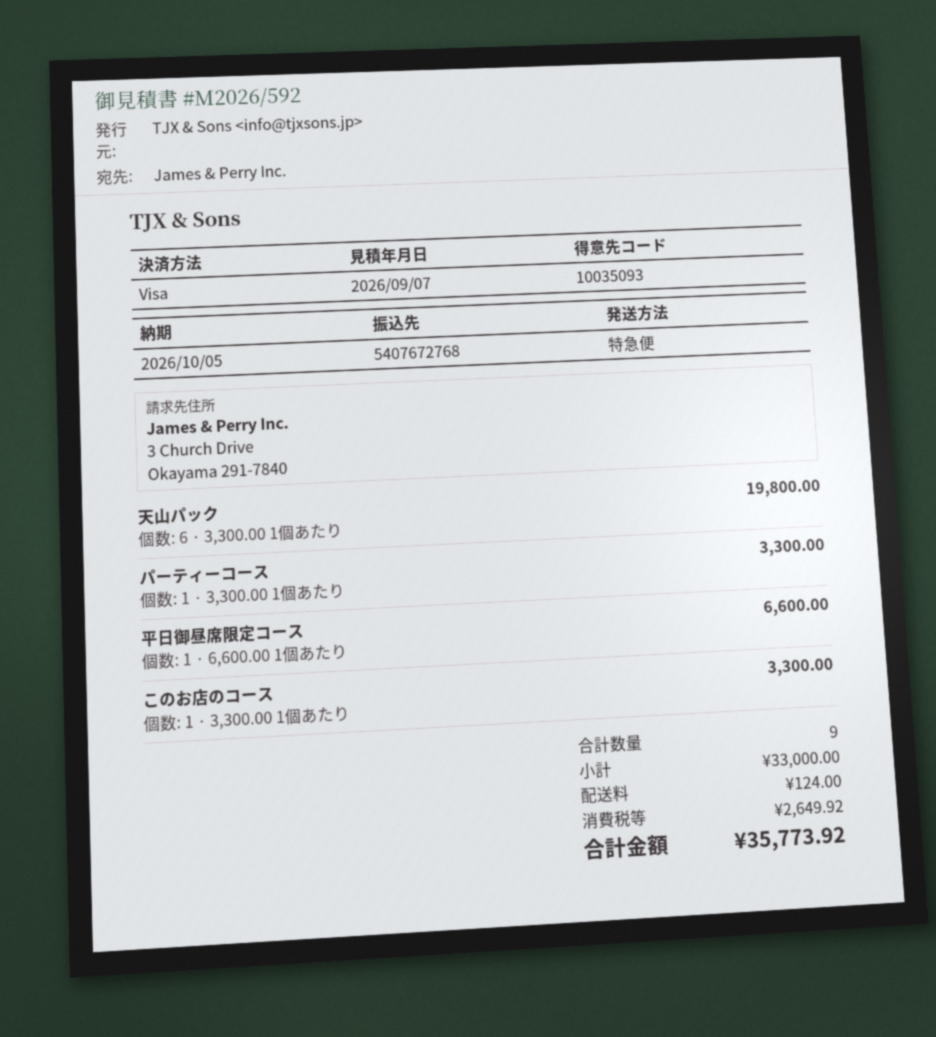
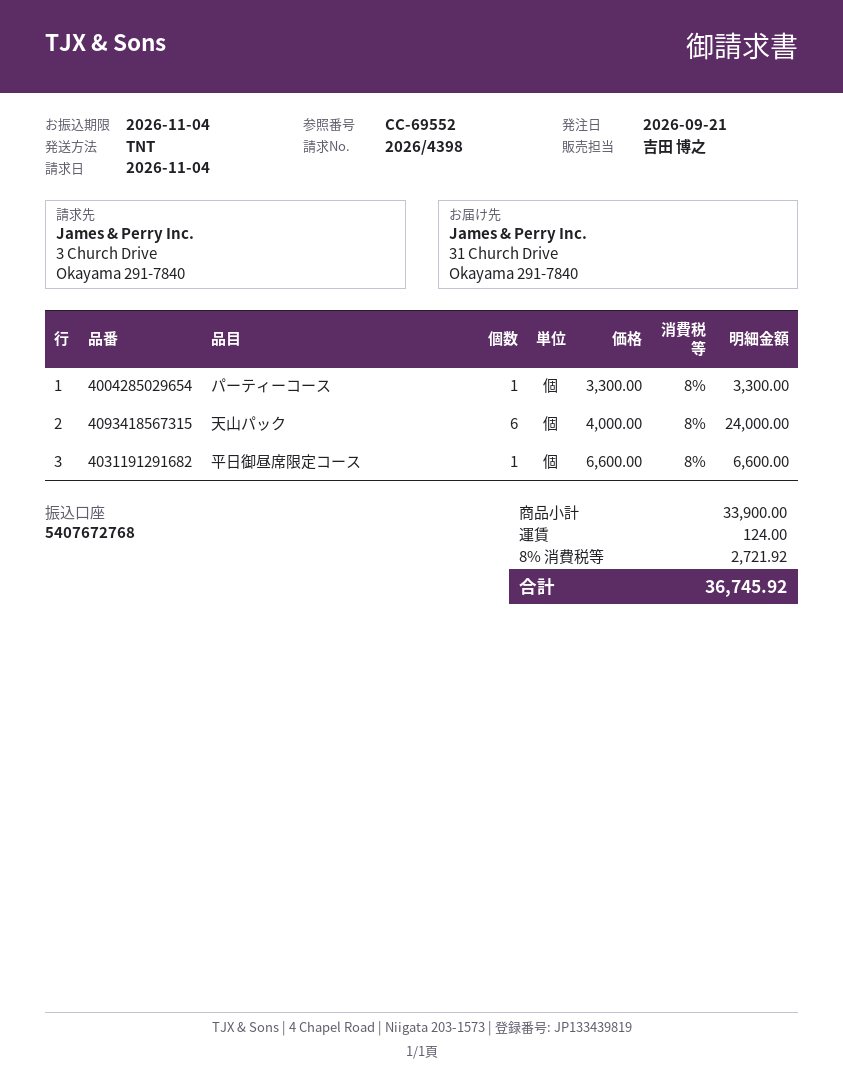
shipping method: express -> TNT
天山パック: 6 x 3300.00 = 19800.00 -> 6 x 4000.00 = 24000.00
このお店のコース: 1 x 3300.00 = 3300.00 -> none
subtotal: 33000.00 -> 33900.00
tax: 2649.92 -> 2721.92
total: 35773.92 -> 36745.92

